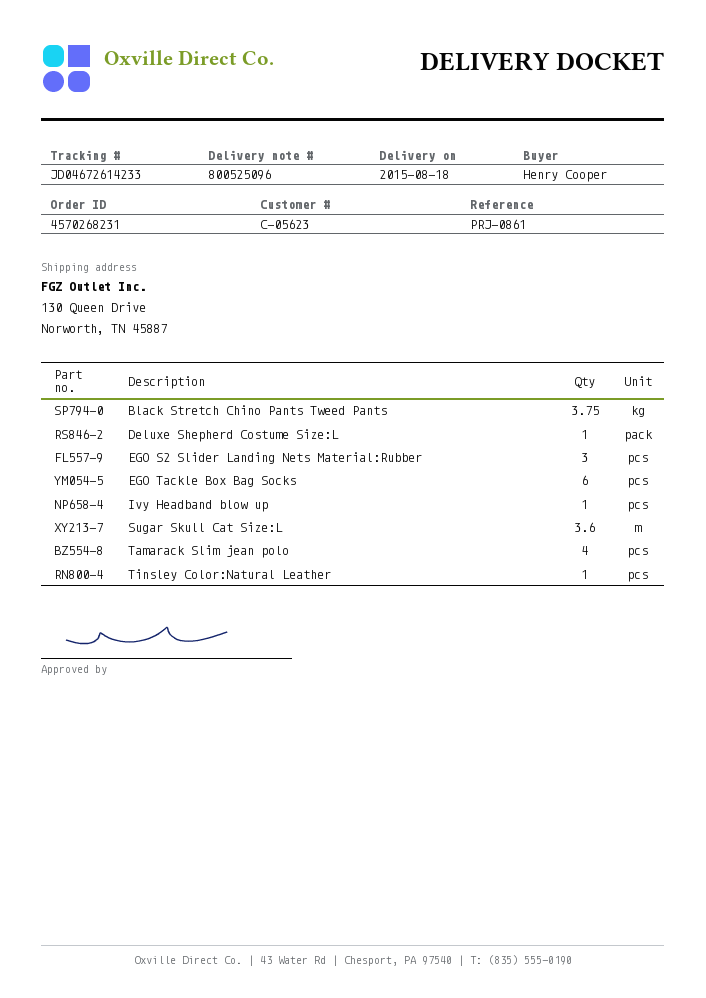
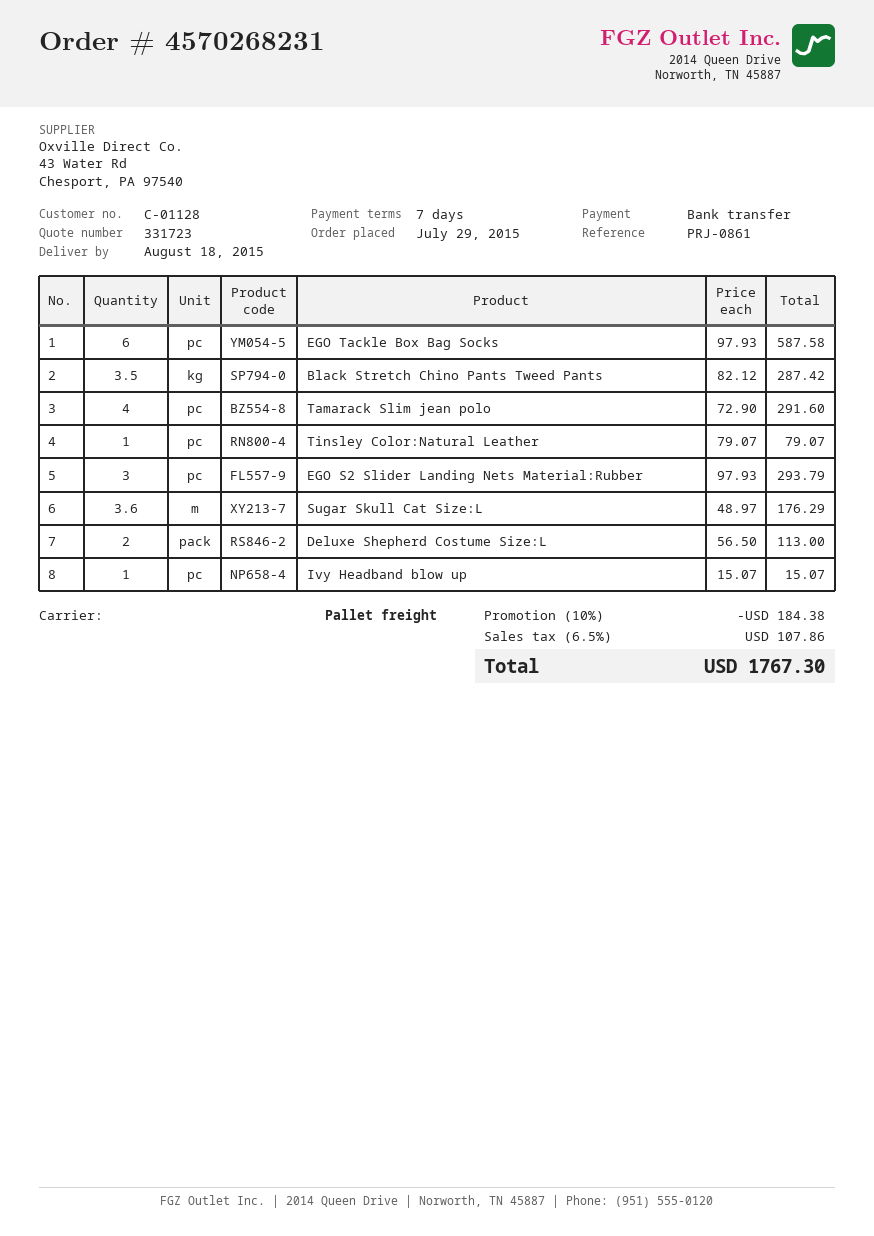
customer number: C-05623 -> C-01128
Black Stretch Chino Pants Tweed Pants: 3.75 -> 3.5
Deluxe Shepherd Costume Size:L: 1 -> 2

